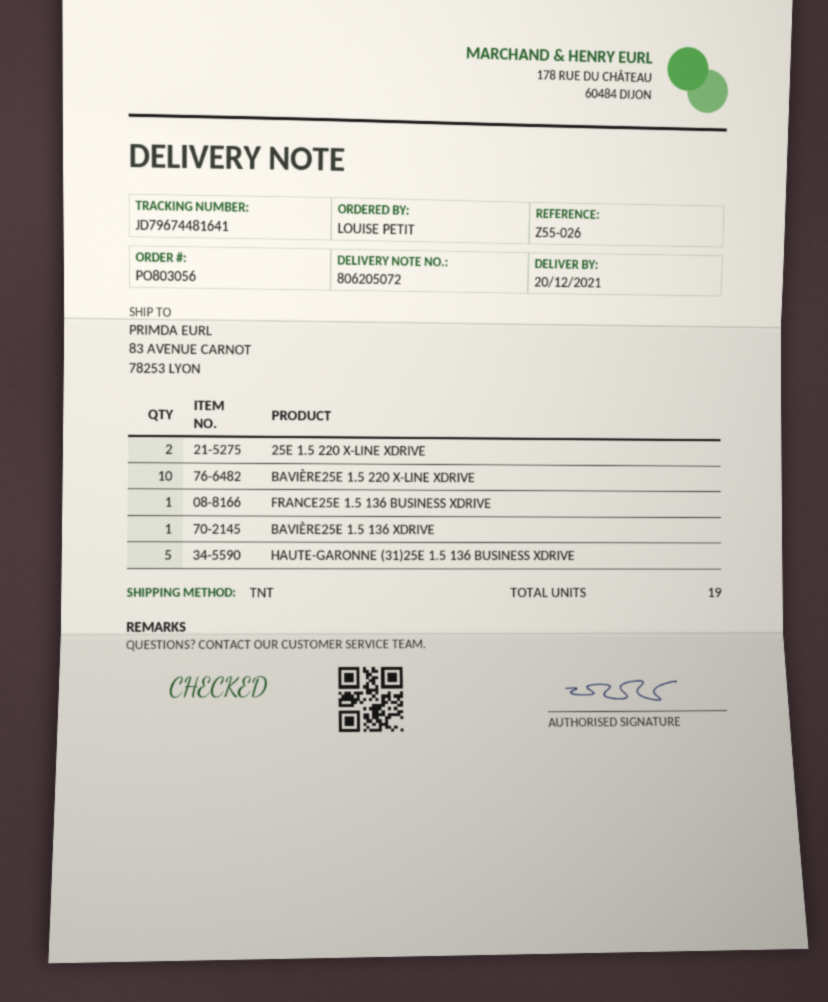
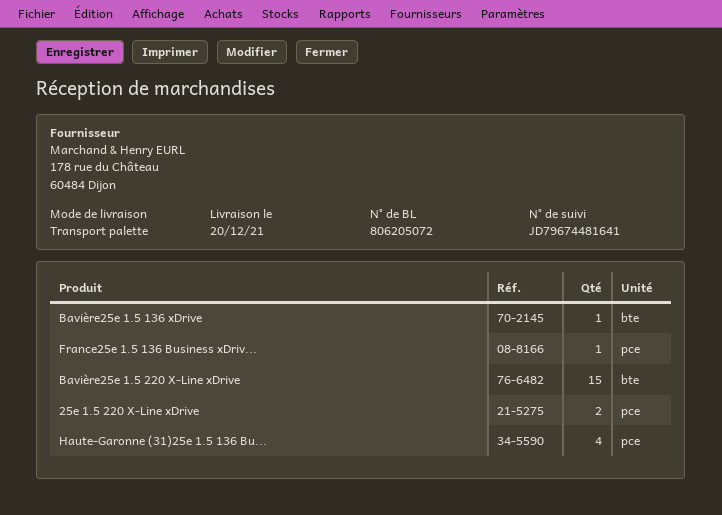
shipping method: TNT -> pallet freight
BAVIÈRE25E 1.5 220 X-LINE XDRIVE: 10 -> 15
HAUTE-GARONNE (31)25E 1.5 136 BUSINESS XDRIVE: 5 -> 4

